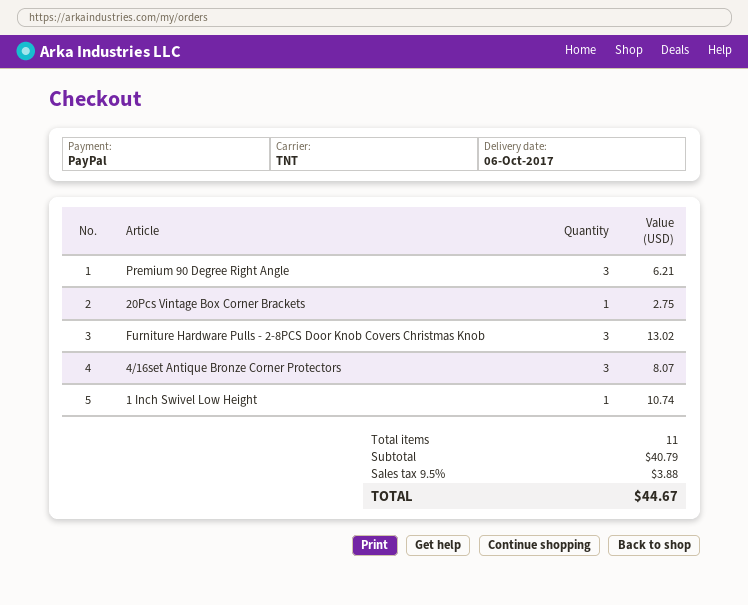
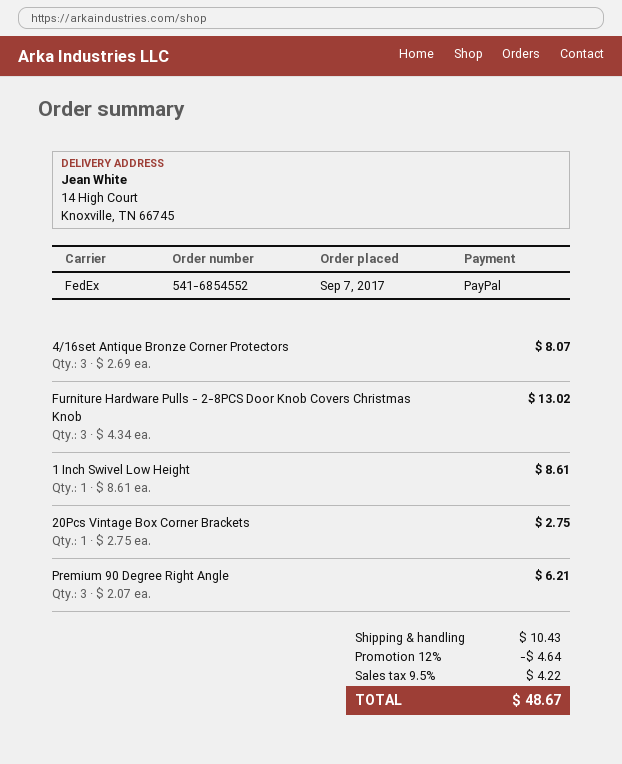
shipping method: TNT -> FedEx
1 Inch Swivel Low Height: 1 for 10.74 -> 1 for 8.61
discount: none -> 12% = 4.64
shipping: none -> 10.43
tax: 9.5% = 3.88 -> 9.5% = 4.22
total: 44.67 -> 48.67

